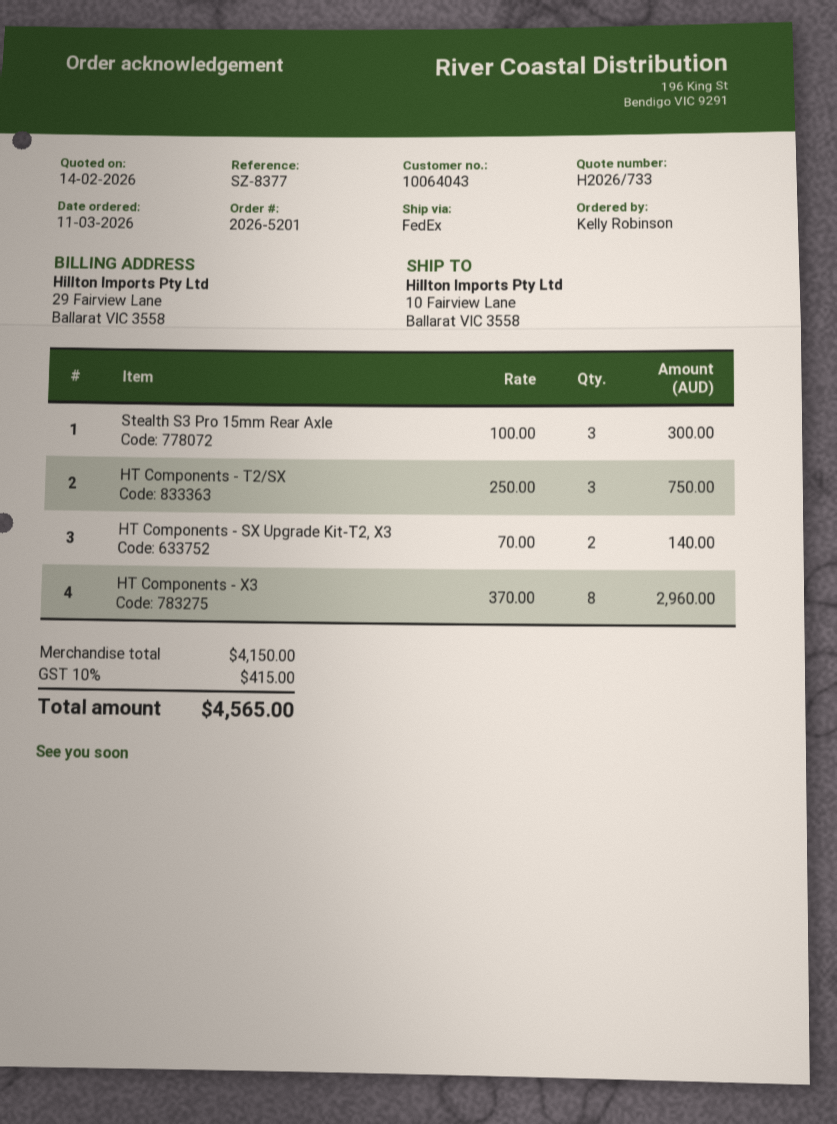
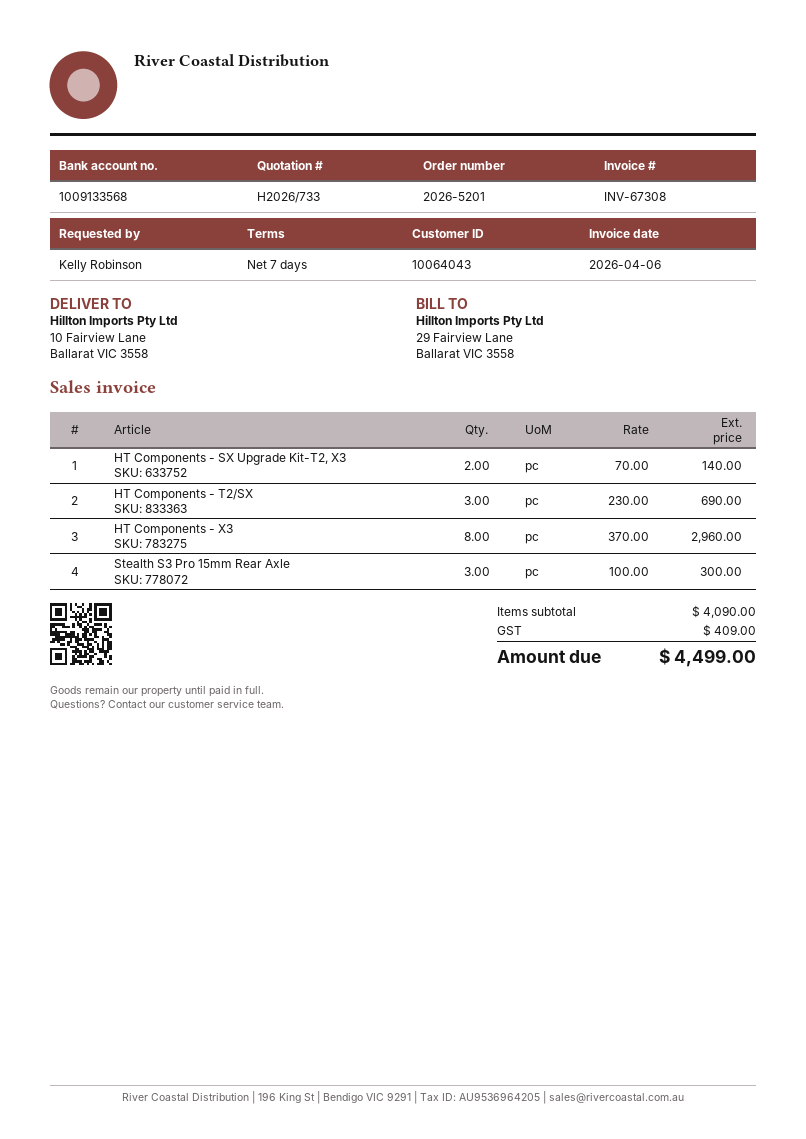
HT Components - T2/SX: 3 x 250.00 = 750.00 -> 3 x 230.00 = 690.00
subtotal: 4150.00 -> 4090.00
tax: 415.00 -> 409.00
total: 4565.00 -> 4499.00

